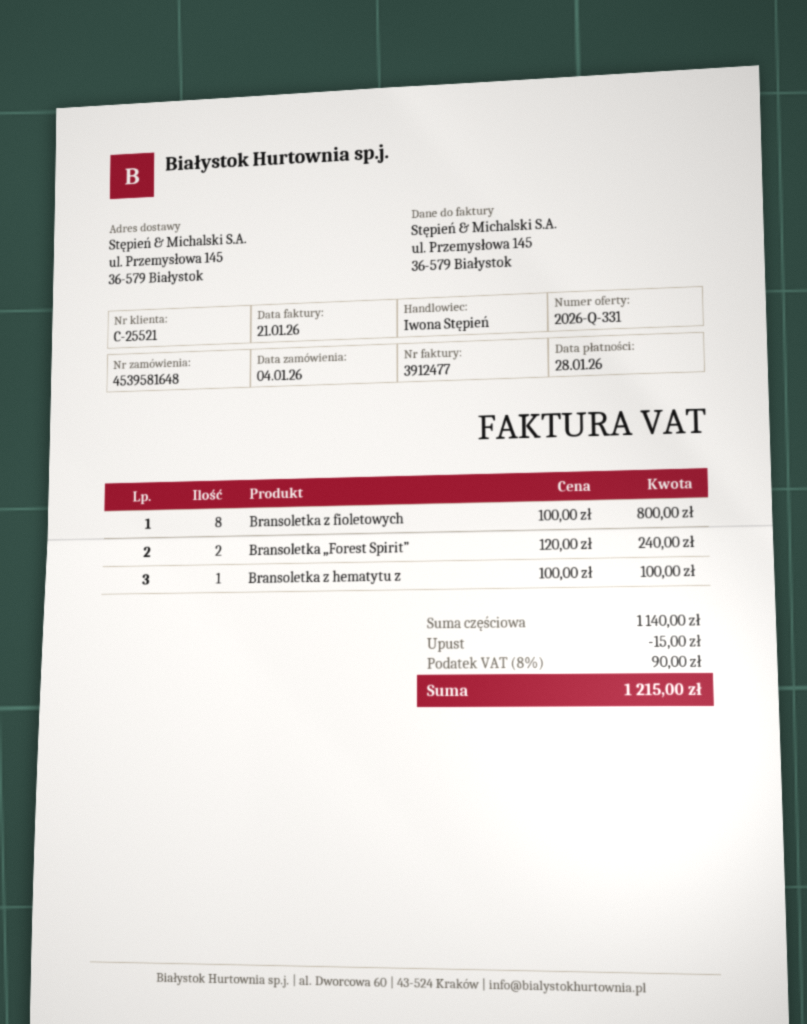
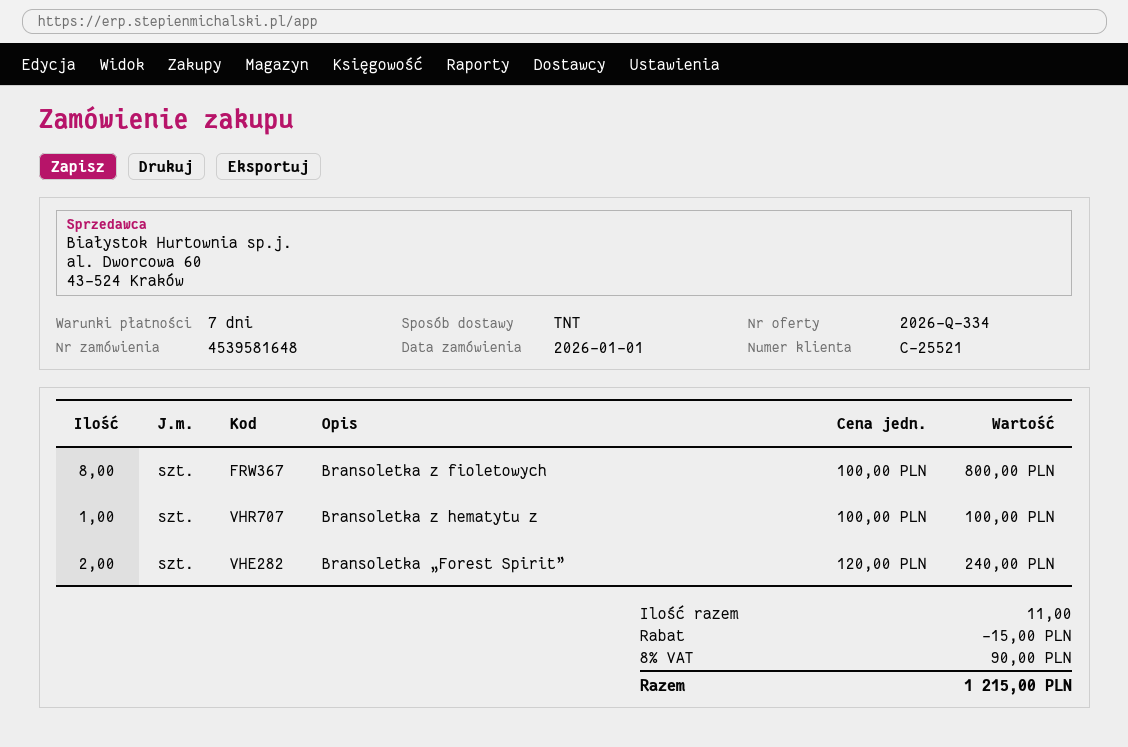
quote number: 2026-Q-331 -> 2026-Q-334
order date: 2026-01-04 -> 2026-01-01

